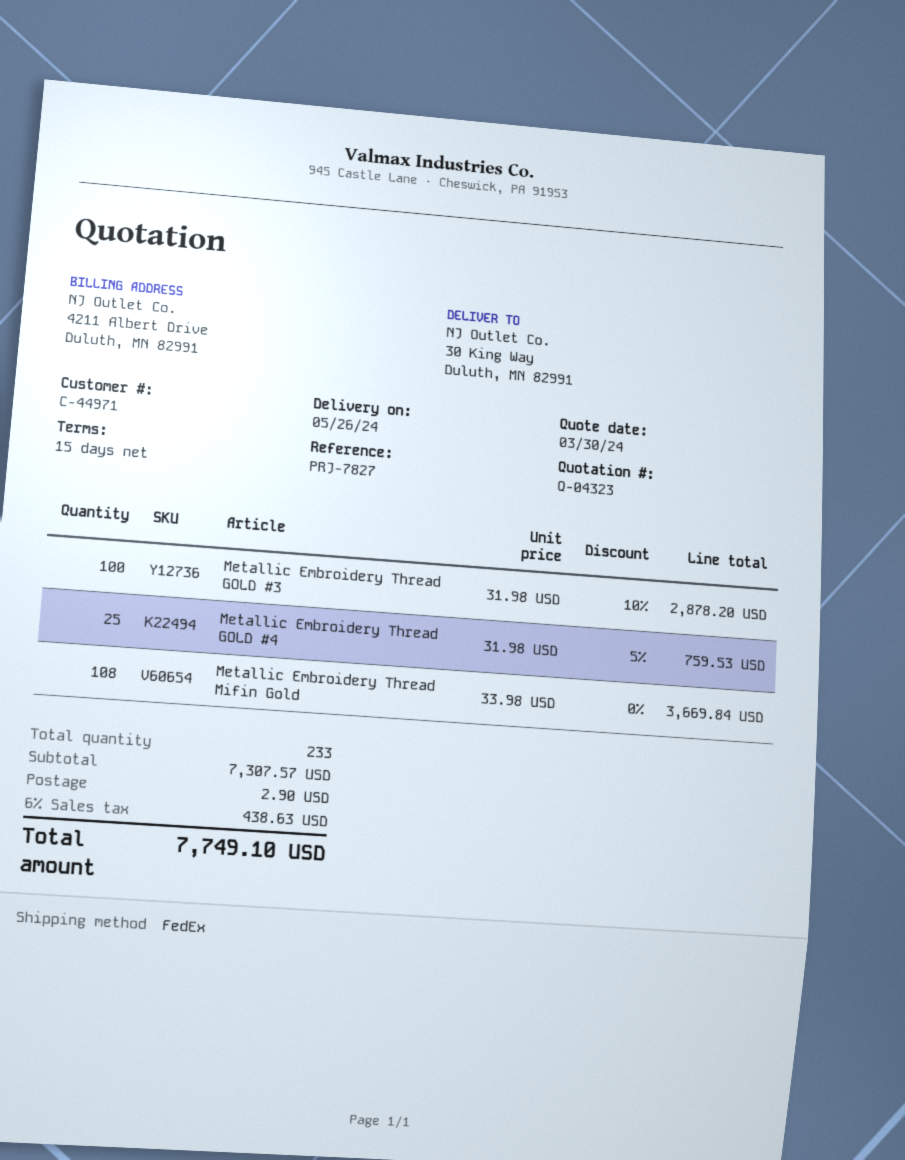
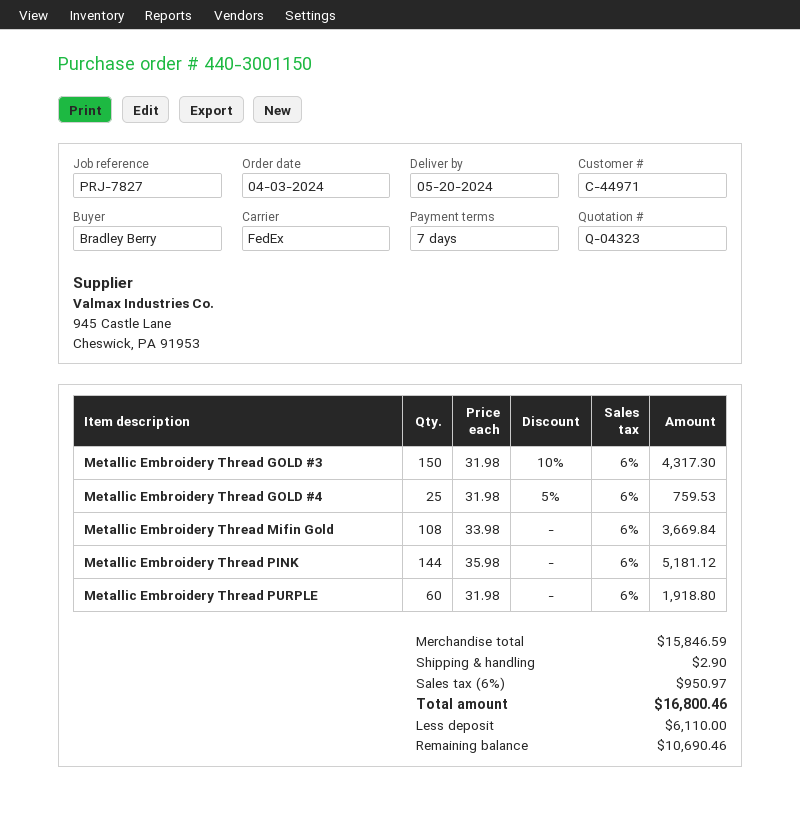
delivery date: 2024-05-26 -> 2024-05-20
payment terms: 15 days -> 7 days
Metallic Embroidery Thread GOLD #3: 100 x 31.98 - 10% = 2878.20 -> 150 x 31.98 - 10% = 4317.30
Metallic Embroidery Thread PINK: none -> 144 x 35.98 = 5181.12
Metallic Embroidery Thread PURPLE: none -> 60 x 31.98 = 1918.80
subtotal: 7307.57 -> 15846.59
tax: 6% = 438.63 -> 6% = 950.97
total: 7749.10 -> 16800.46

